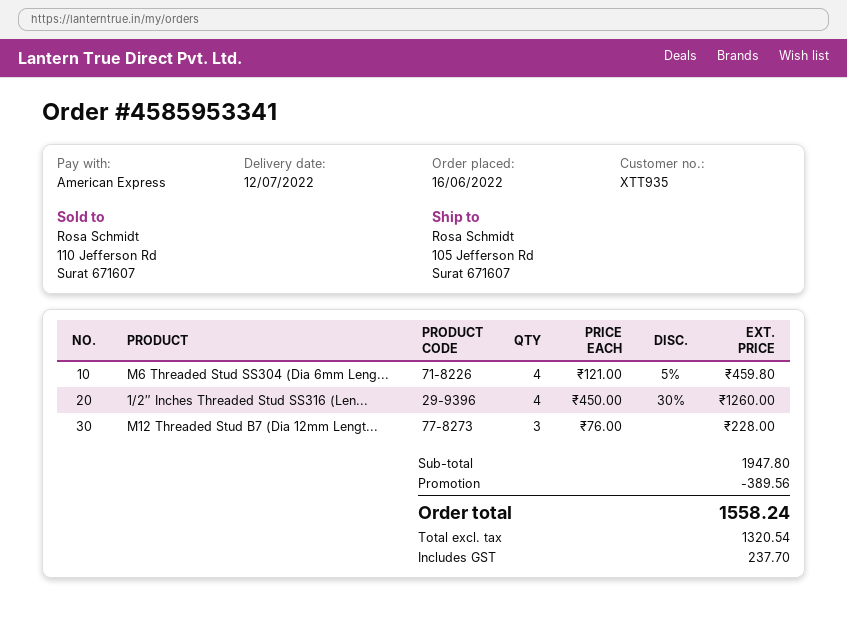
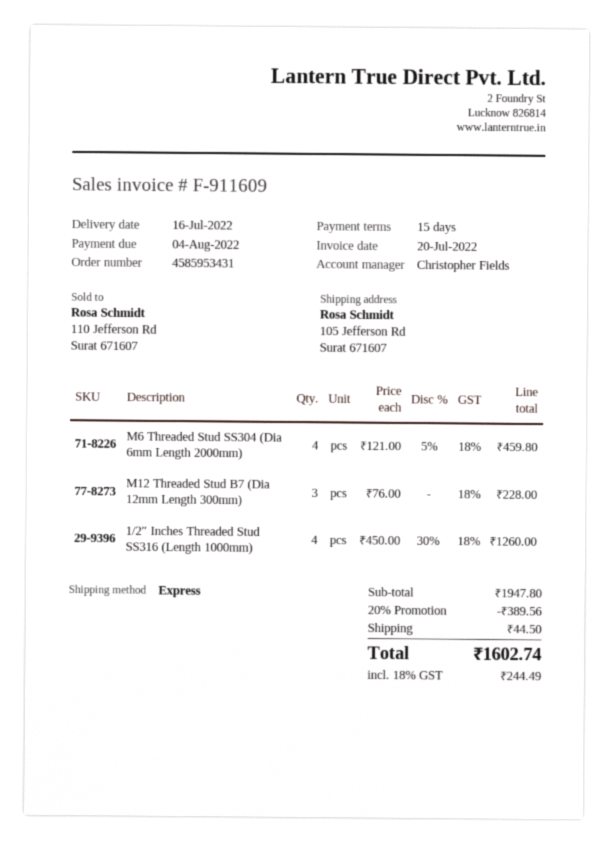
order number: 4585953341 -> 4585953431
delivery date: 2022-07-12 -> 2022-07-16
shipping: none -> 44.50
tax: 237.70 -> 244.49
total: 1558.24 -> 1602.74

